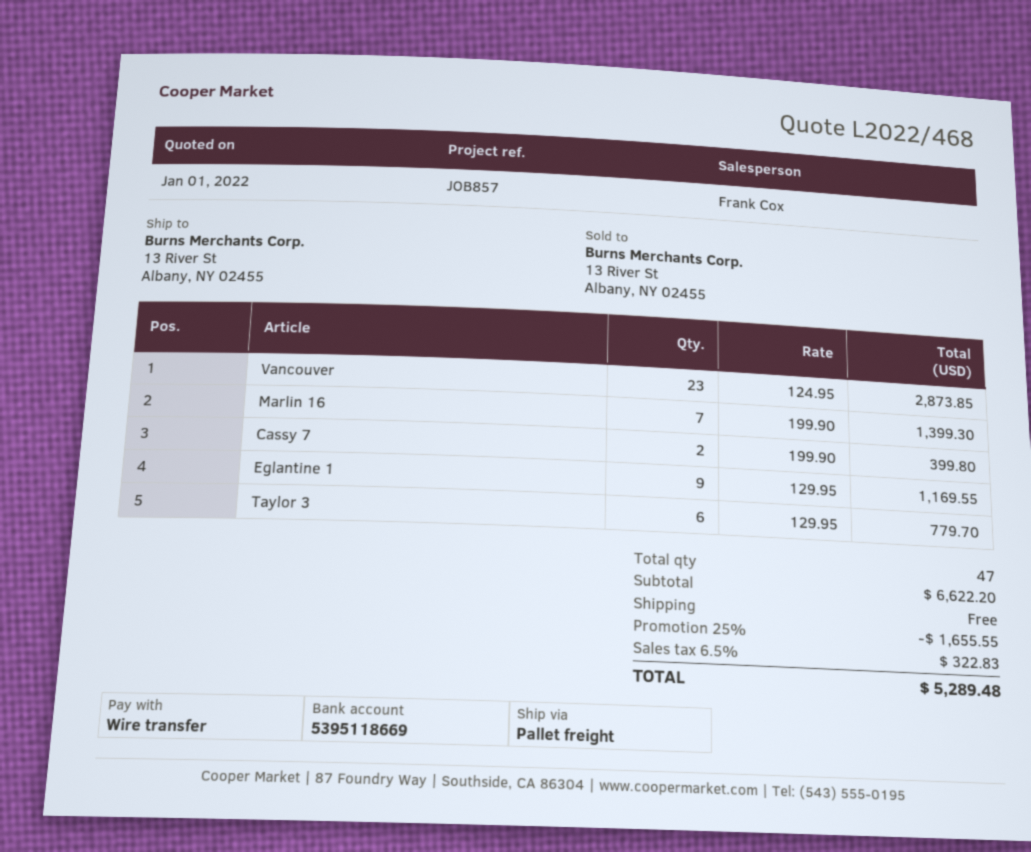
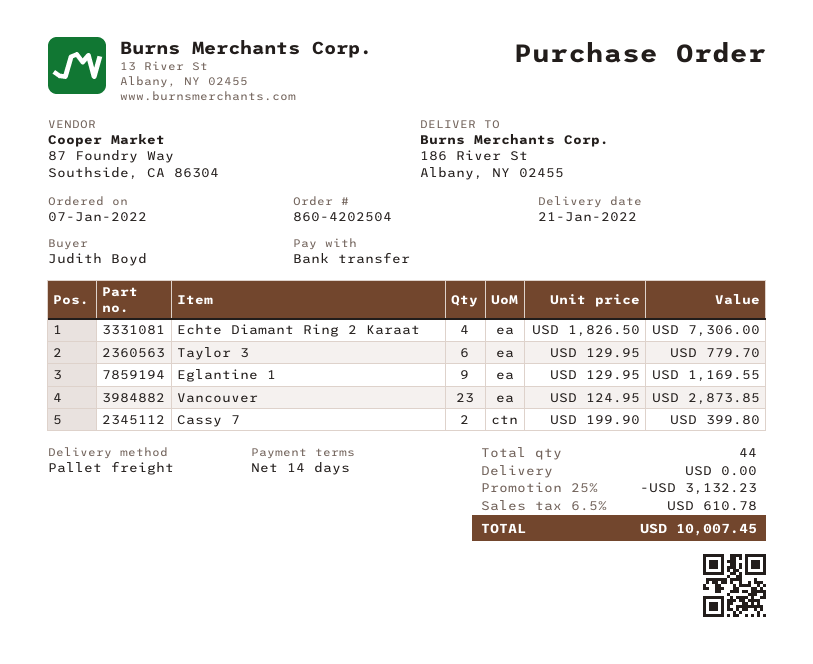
ship to: 13 River St, Albany, NY 02455 -> 186 River St, Albany, NY 02455
Marlin 16: 7 x 199.90 = 1399.30 -> none
Echte Diamant Ring 2 Karaat: none -> 4 x 1826.50 = 7306.00
total quantity: 47 -> 44
discount: 25% = 1655.55 -> 25% = 3132.23
tax: 6.5% = 322.83 -> 6.5% = 610.78
total: 5289.48 -> 10007.45

